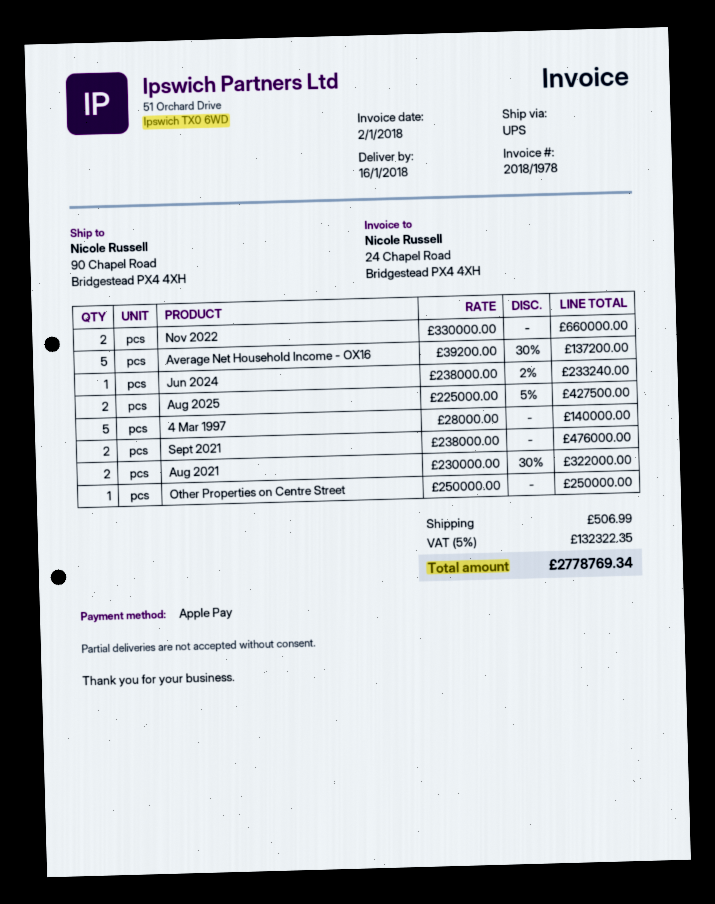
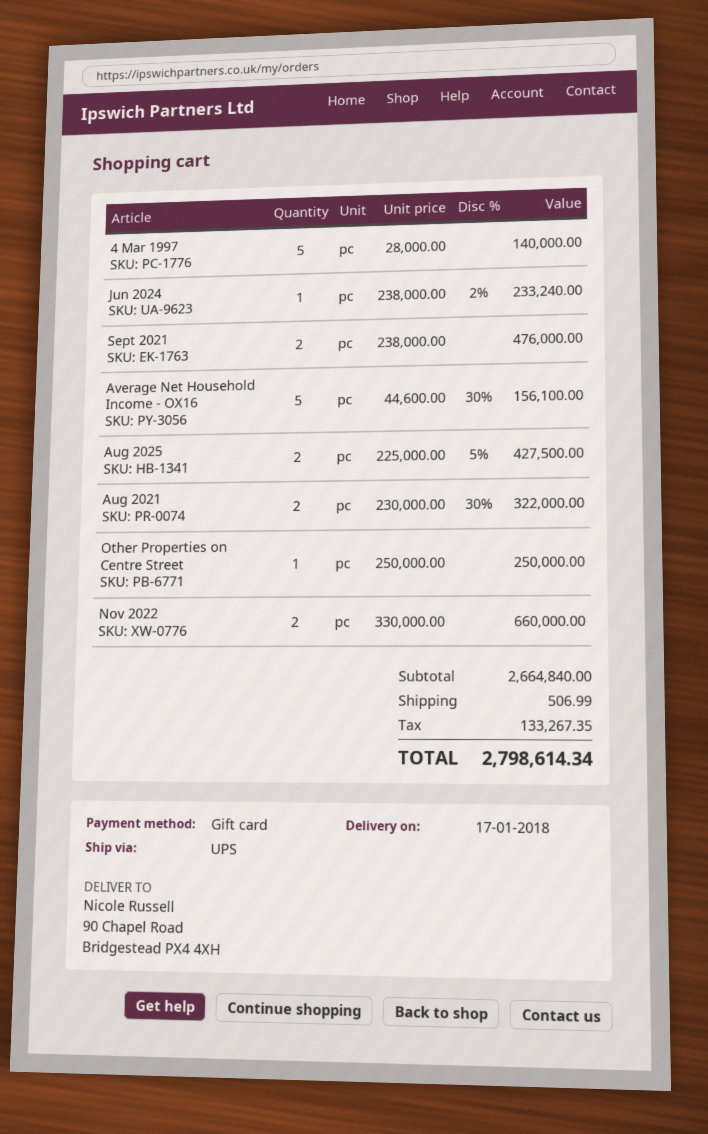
delivery date: 2018-01-16 -> 2018-01-17
payment method: Apple Pay -> gift card
Average Net Household Income - OX16: 5 x 39200.00 - 30% = 137200.00 -> 5 x 44600.00 - 30% = 156100.00
tax: 132322.35 -> 133267.35
total: 2778769.34 -> 2798614.34

